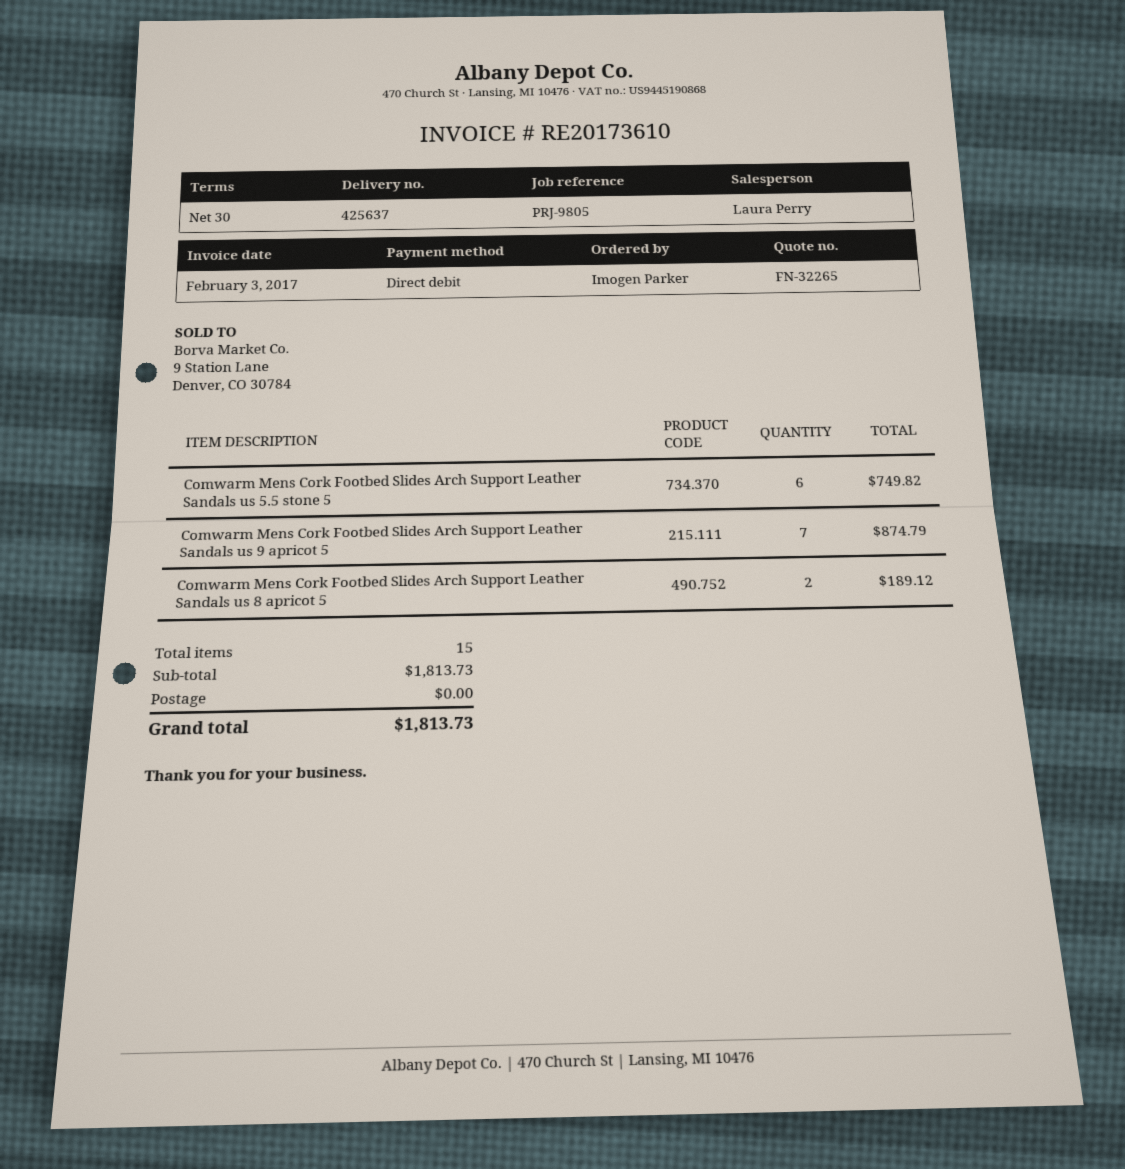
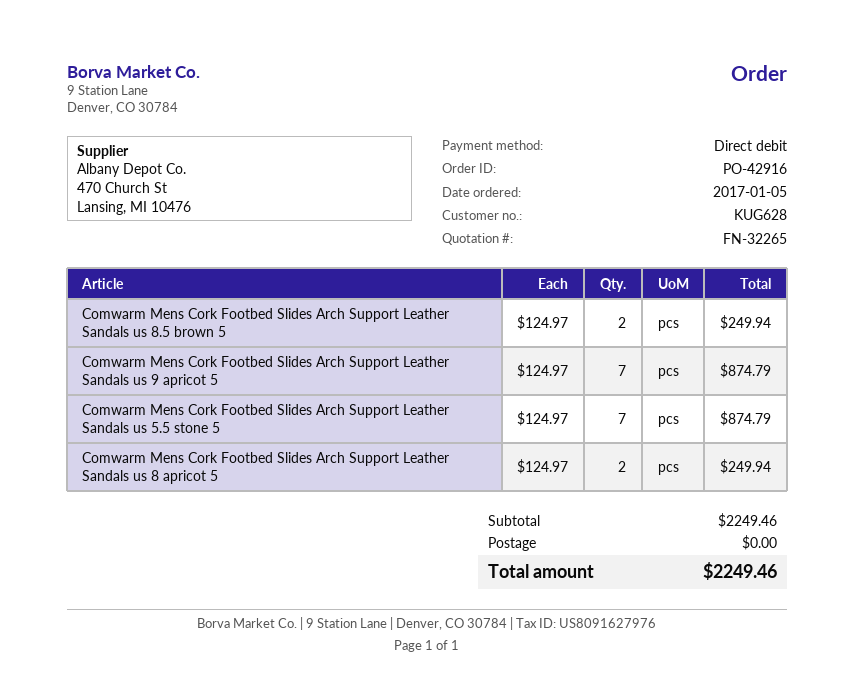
Comwarm Mens Cork Footbed Slides Arch Support Leather Sandals us 5.5 stone 5: 6 for 749.82 -> 7 for 874.79
Comwarm Mens Cork Footbed Slides Arch Support Leather Sandals us 8 apricot 5: 2 for 189.12 -> 2 for 249.94
Comwarm Mens Cork Footbed Slides Arch Support Leather Sandals us 8.5 brown 5: none -> 2 for 249.94
subtotal: 1813.73 -> 2249.46
total: 1813.73 -> 2249.46

